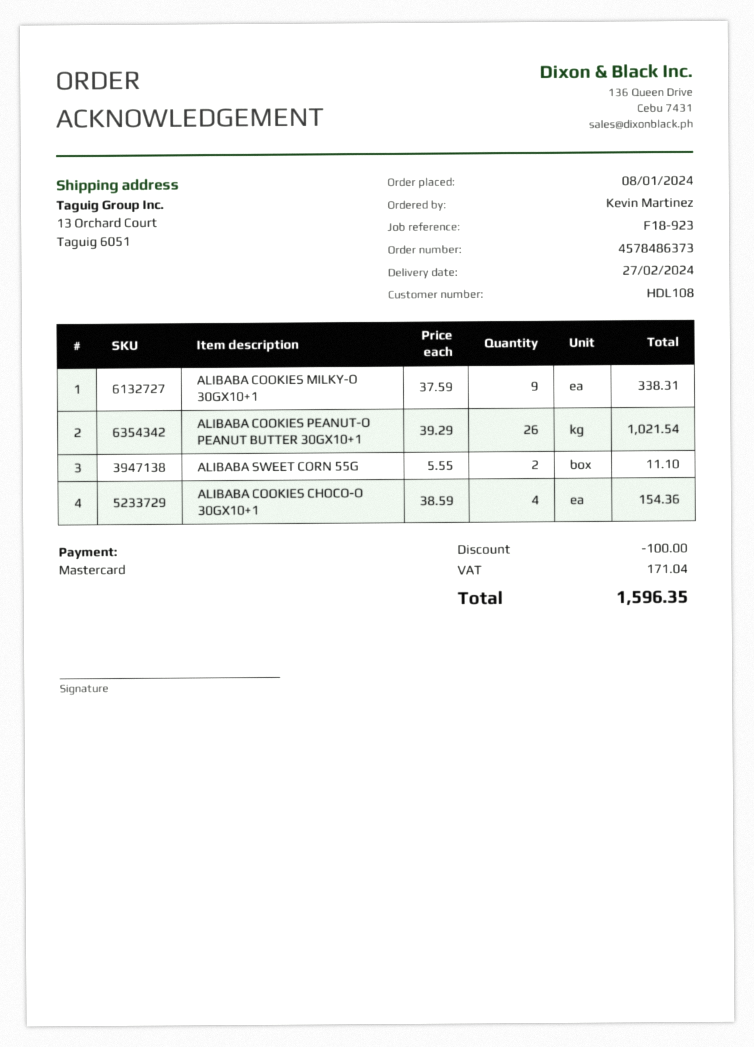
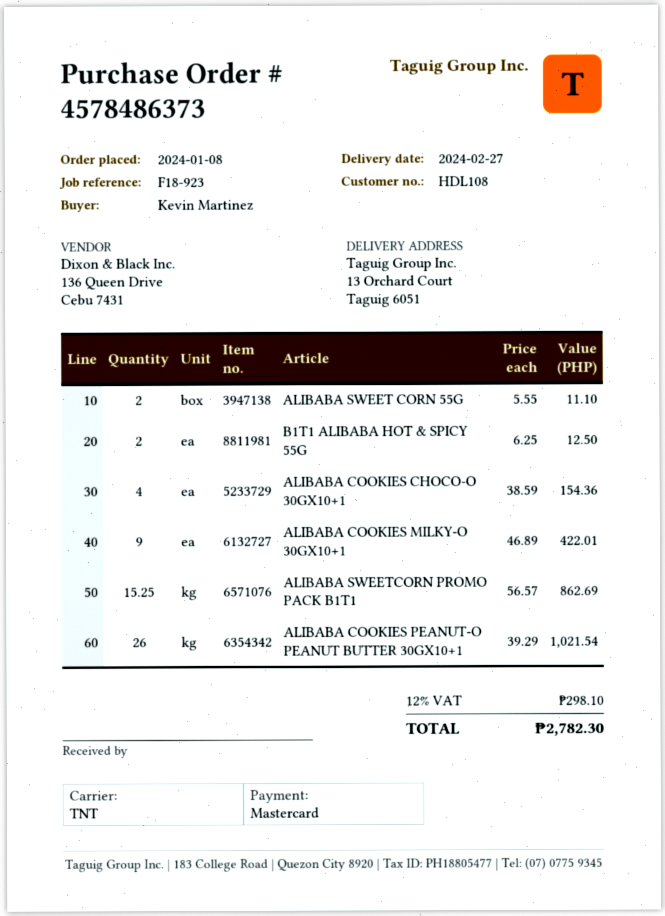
ALIBABA COOKIES MILKY-O 30GX10+1: 9 x 37.59 = 338.31 -> 9 x 46.89 = 422.01
B1T1 ALIBABA HOT & SPICY 55G: none -> 2 x 6.25 = 12.50
ALIBABA SWEETCORN PROMO PACK B1T1: none -> 15.25 x 56.57 = 862.69
discount: 100.00 -> none
tax: 171.04 -> 298.10
total: 1596.35 -> 2782.30

